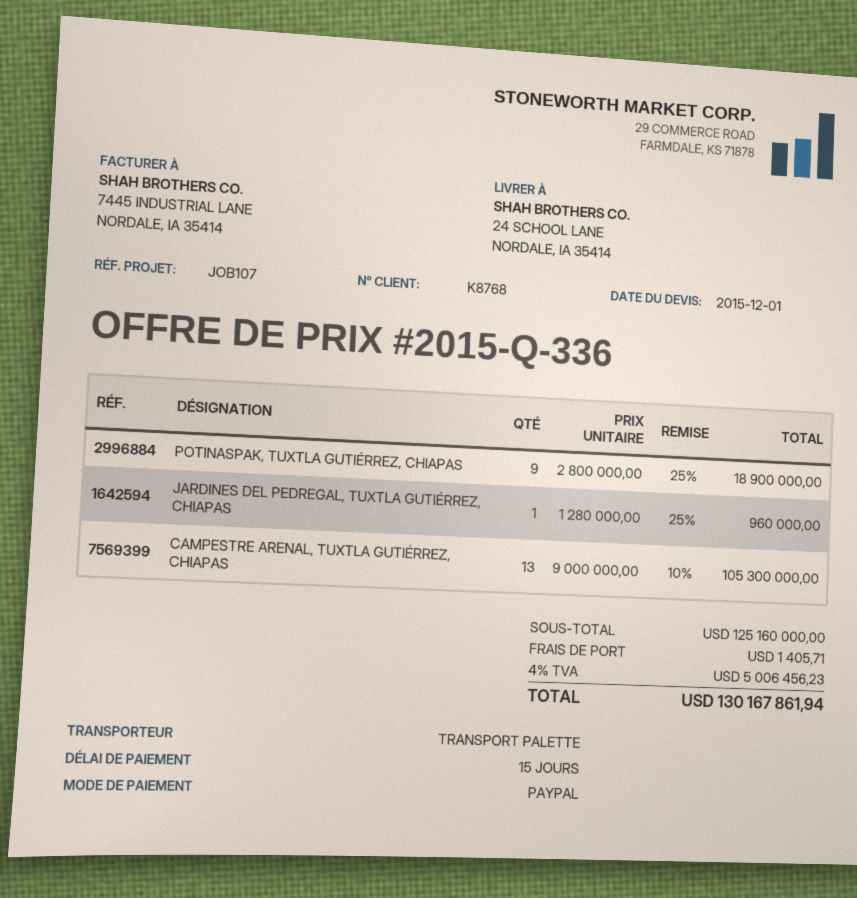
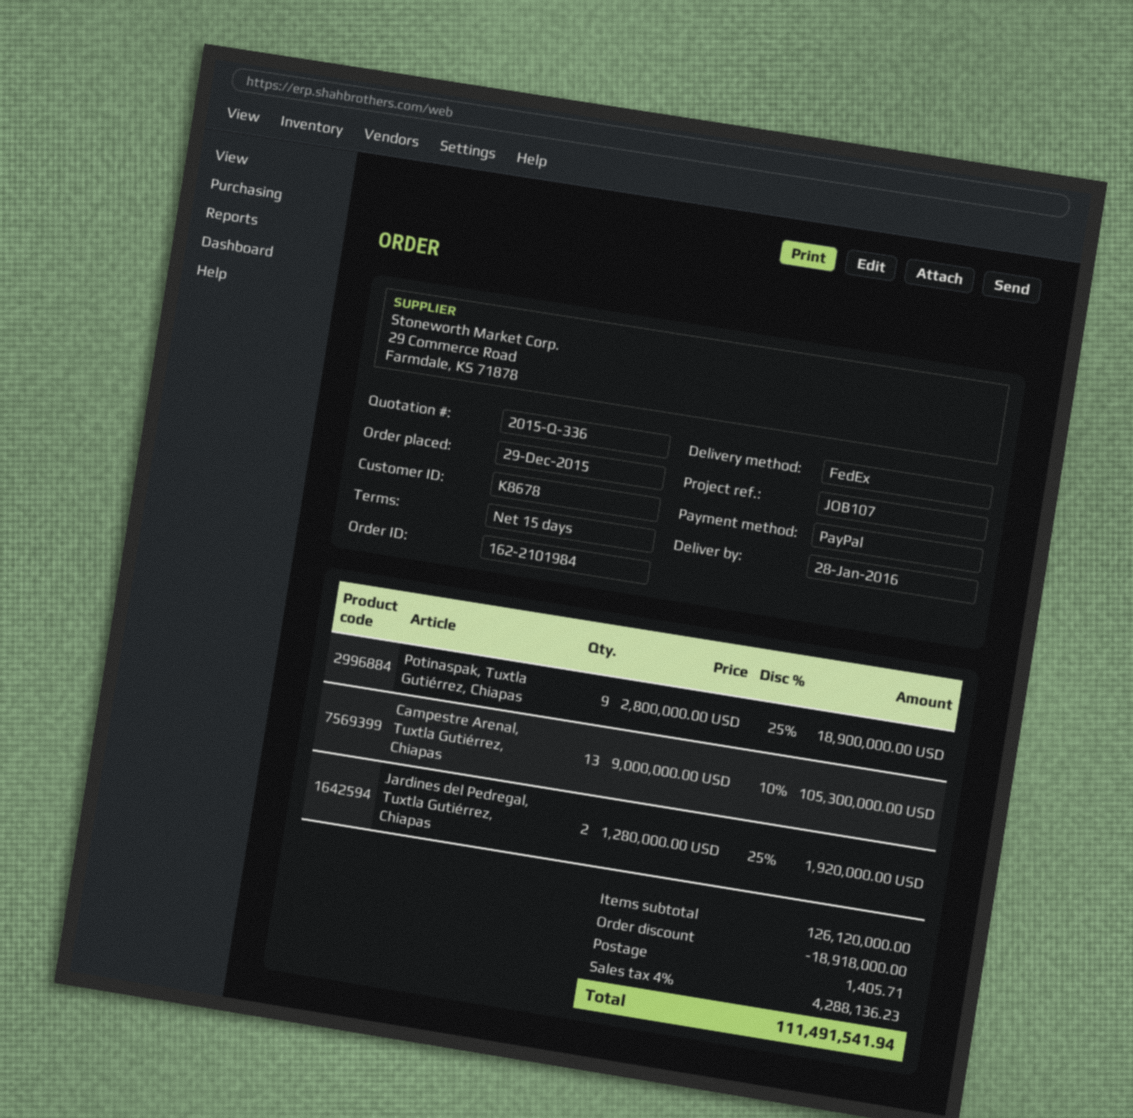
customer number: K8768 -> K8678
shipping method: pallet freight -> FedEx
JARDINES DEL PEDREGAL, TUXTLA GUTIÉRREZ, CHIAPAS: 1 x 1280000.00 - 25% = 960000.00 -> 2 x 1280000.00 - 25% = 1920000.00
subtotal: 125160000.00 -> 126120000.00
discount: none -> 18918000.00
tax: 4% = 5006456.23 -> 4% = 4288136.23
total: 130167861.94 -> 111491541.94

